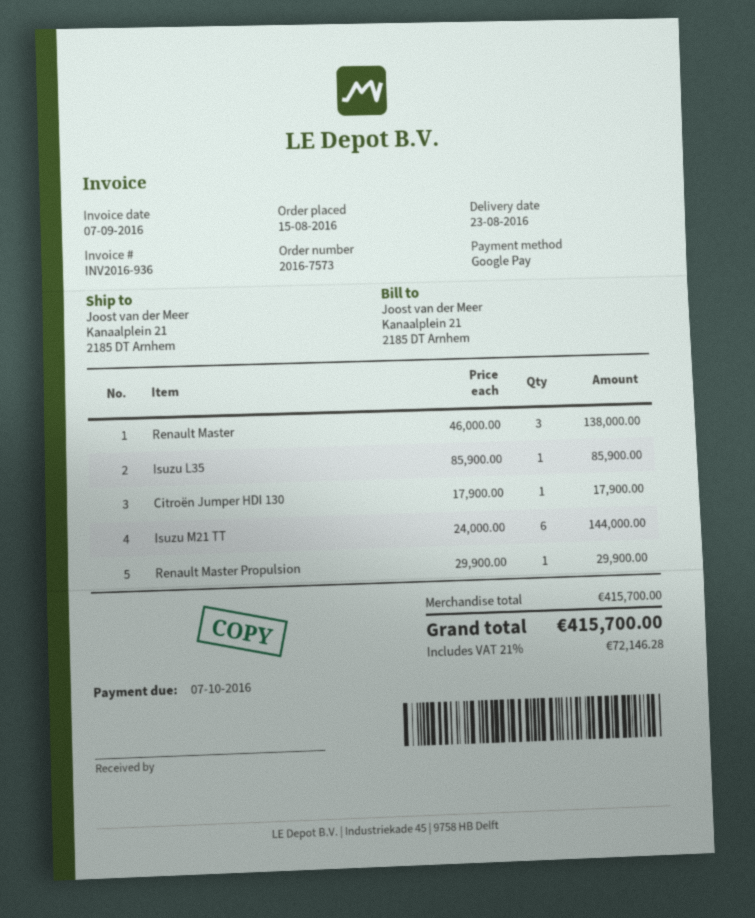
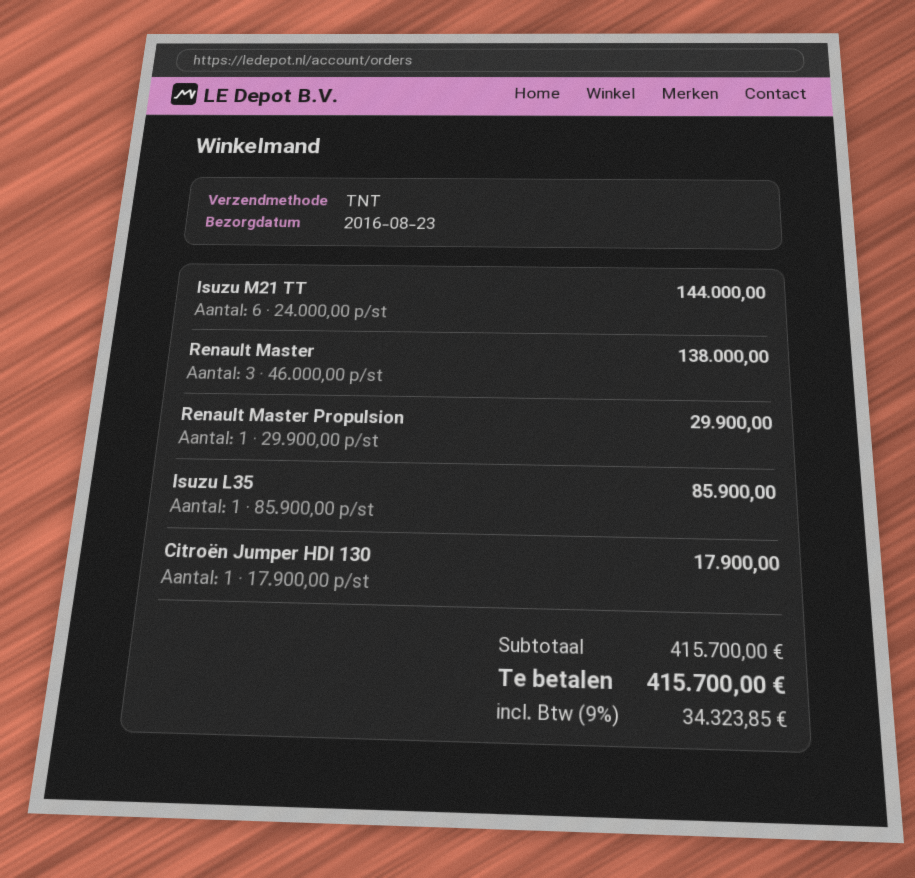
tax: 21% = 72146.28 -> 9% = 34323.85

